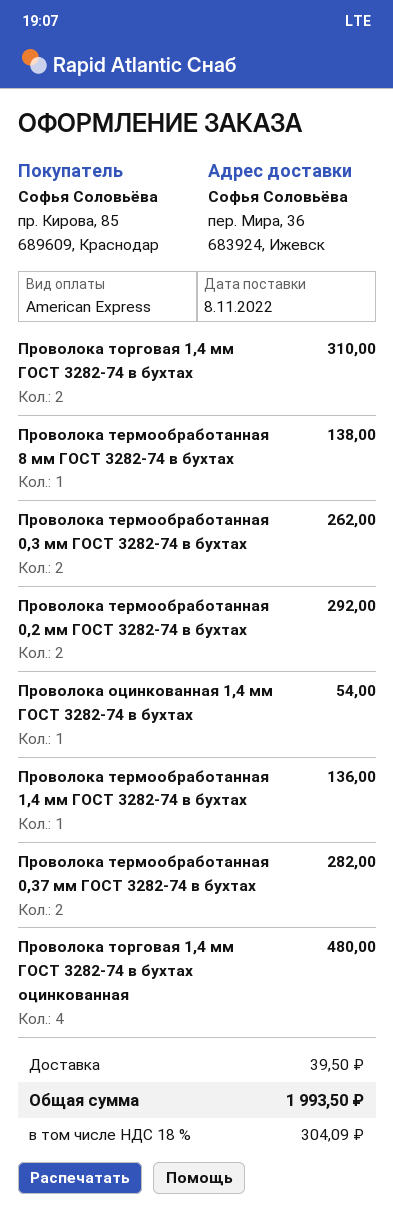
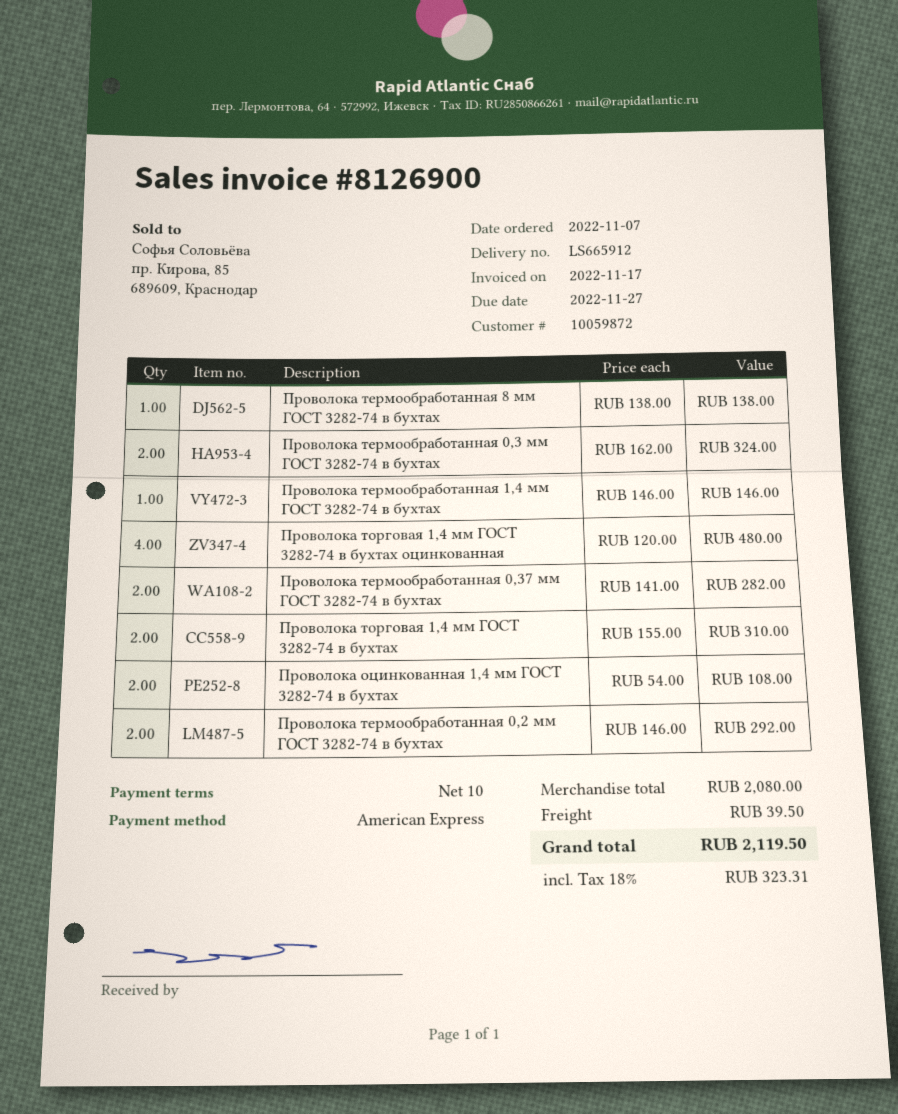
Проволока термообработанная 0,3 мм ГОСТ 3282-74 в бухтах: 2 for 262.00 -> 2 for 324.00
Проволока оцинкованная 1,4 мм ГОСТ 3282-74 в бухтах: 1 for 54.00 -> 2 for 108.00
Проволока термообработанная 1,4 мм ГОСТ 3282-74 в бухтах: 1 for 136.00 -> 1 for 146.00
tax: 18% = 304.09 -> 18% = 323.31
total: 1993.50 -> 2119.50

